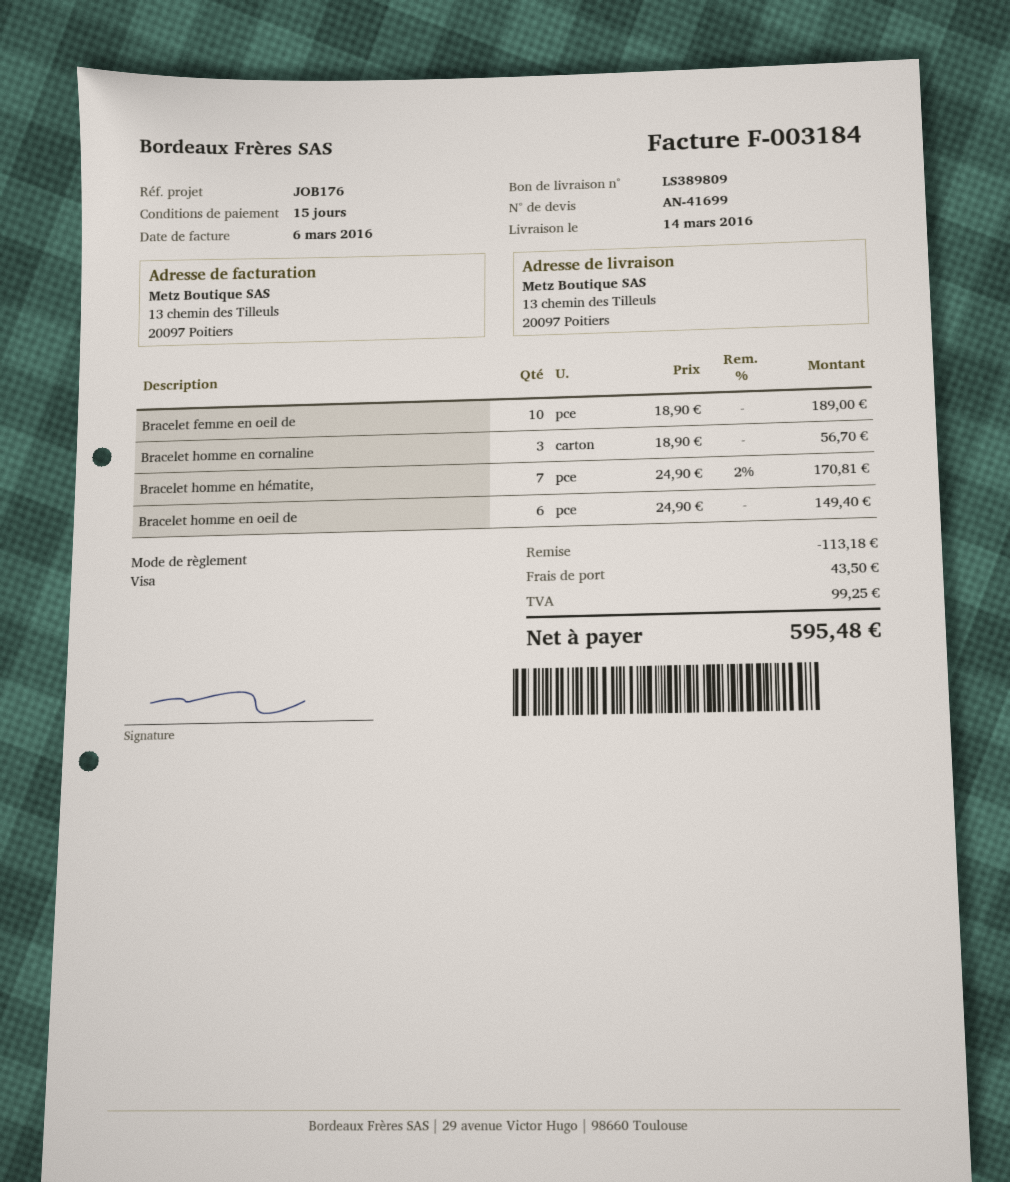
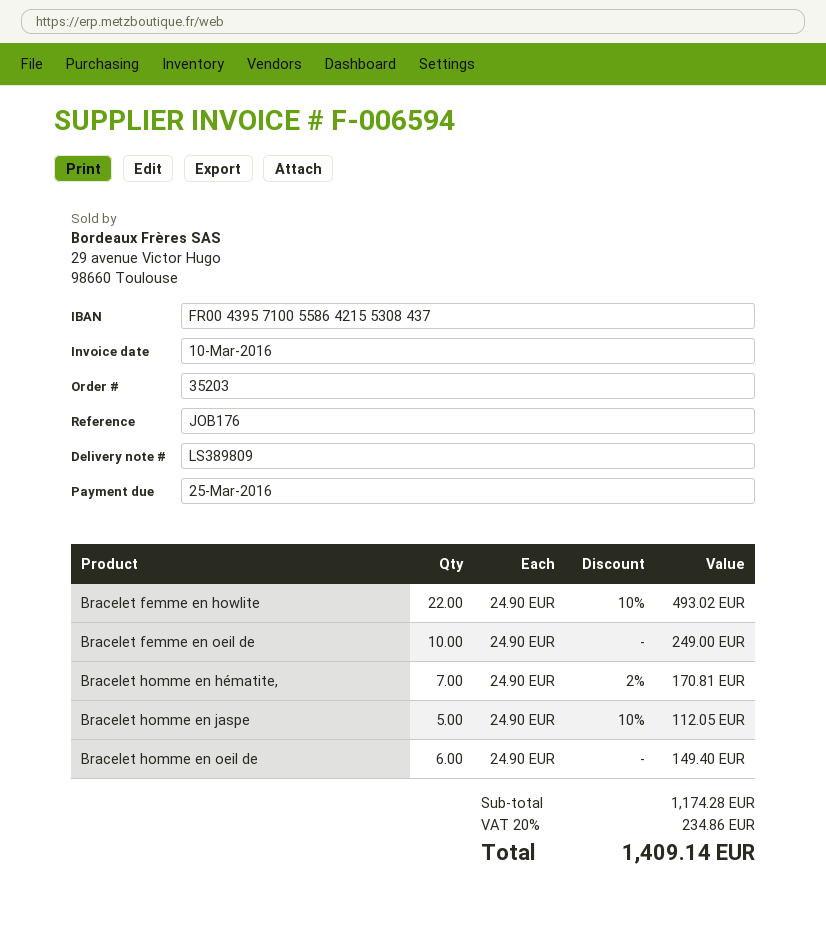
invoice number: F-003184 -> F-006594
invoice date: 2016-03-06 -> 2016-03-10
Bracelet femme en oeil de: 10 x 18.90 = 189.00 -> 10 x 24.90 = 249.00
Bracelet homme en cornaline: 3 x 18.90 = 56.70 -> none
Bracelet femme en howlite: none -> 22 x 24.90 - 10% = 493.02
Bracelet homme en jaspe: none -> 5 x 24.90 - 10% = 112.05
discount: 113.18 -> none
shipping: 43.50 -> none
tax: 99.25 -> 234.86
total: 595.48 -> 1409.14

